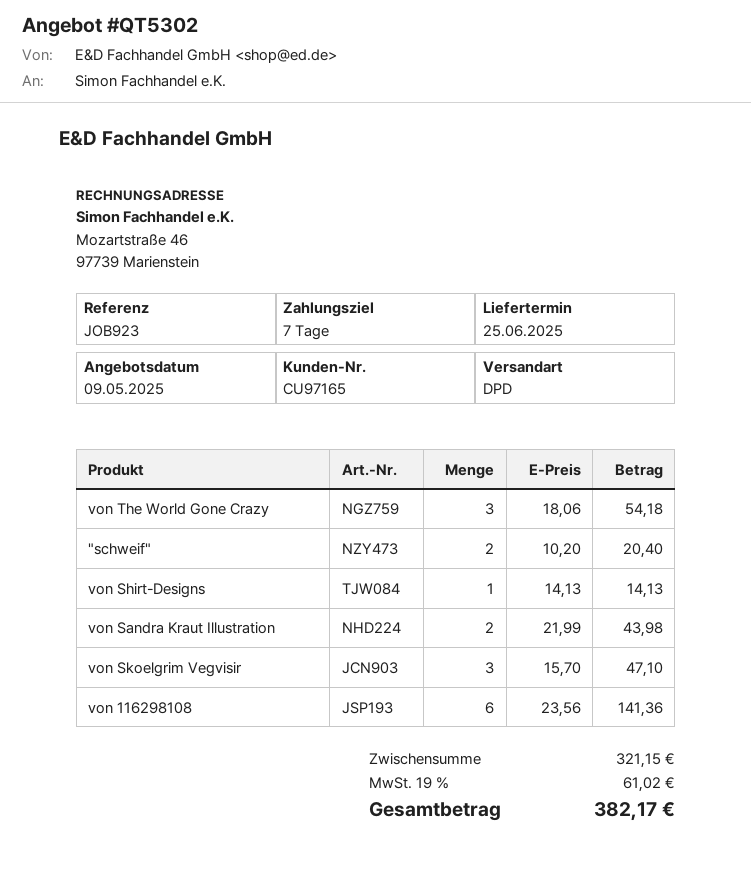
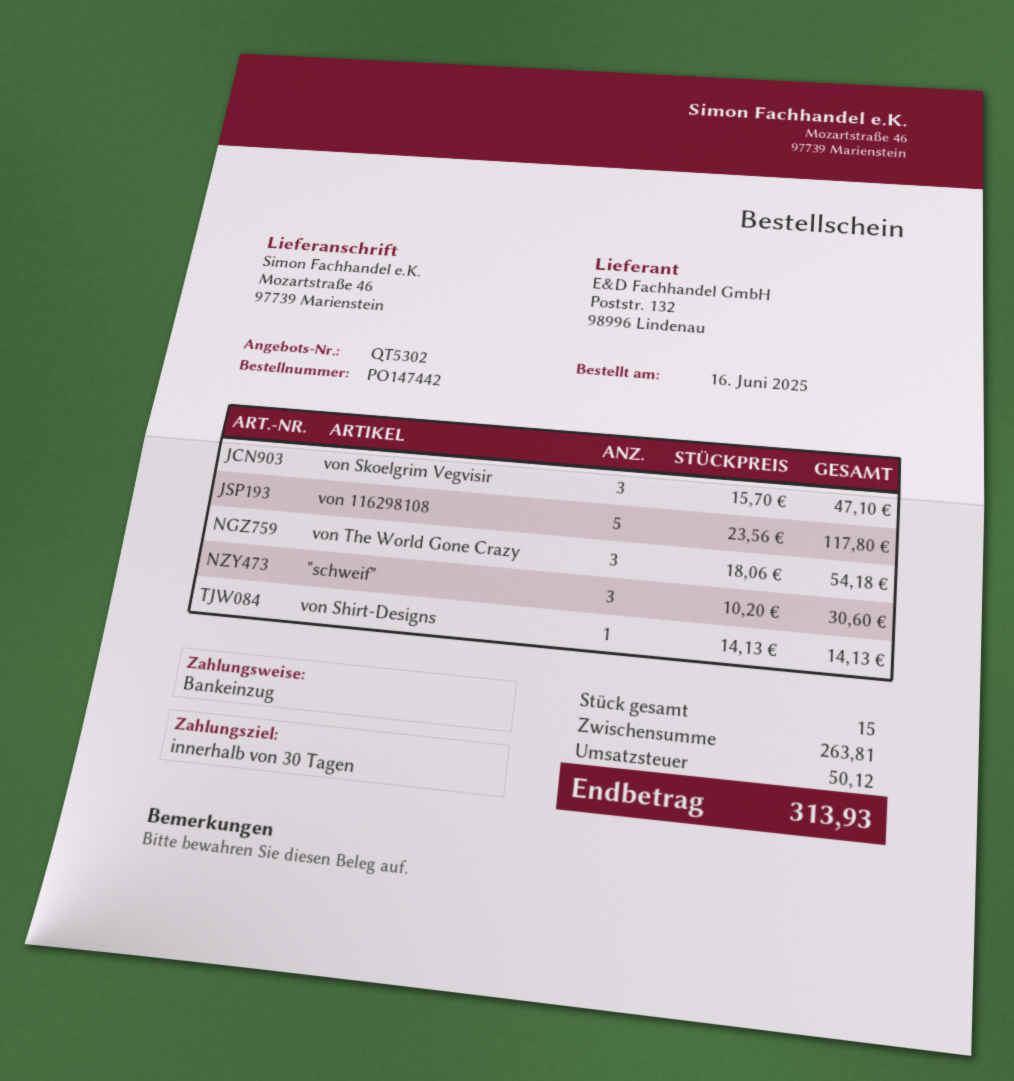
payment terms: 7 days -> 30 days
"schweif": 2 x 10.20 = 20.40 -> 3 x 10.20 = 30.60
von Sandra Kraut Illustration: 2 x 21.99 = 43.98 -> none
von 116298108: 6 x 23.56 = 141.36 -> 5 x 23.56 = 117.80
subtotal: 321.15 -> 263.81
tax: 61.02 -> 50.12
total: 382.17 -> 313.93

